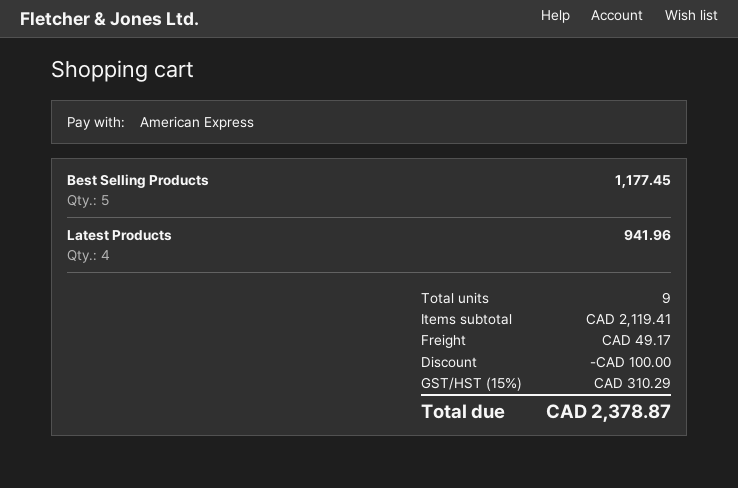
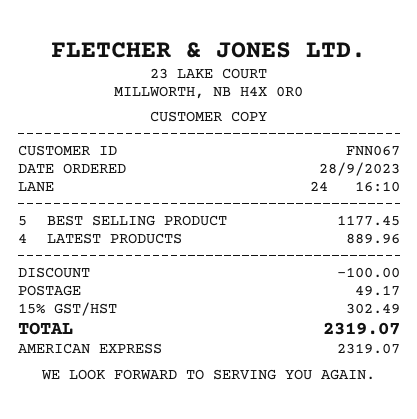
Latest Products: 4 for 941.96 -> 4 for 889.96
tax: 15% = 310.29 -> 15% = 302.49
total: 2378.87 -> 2319.07

